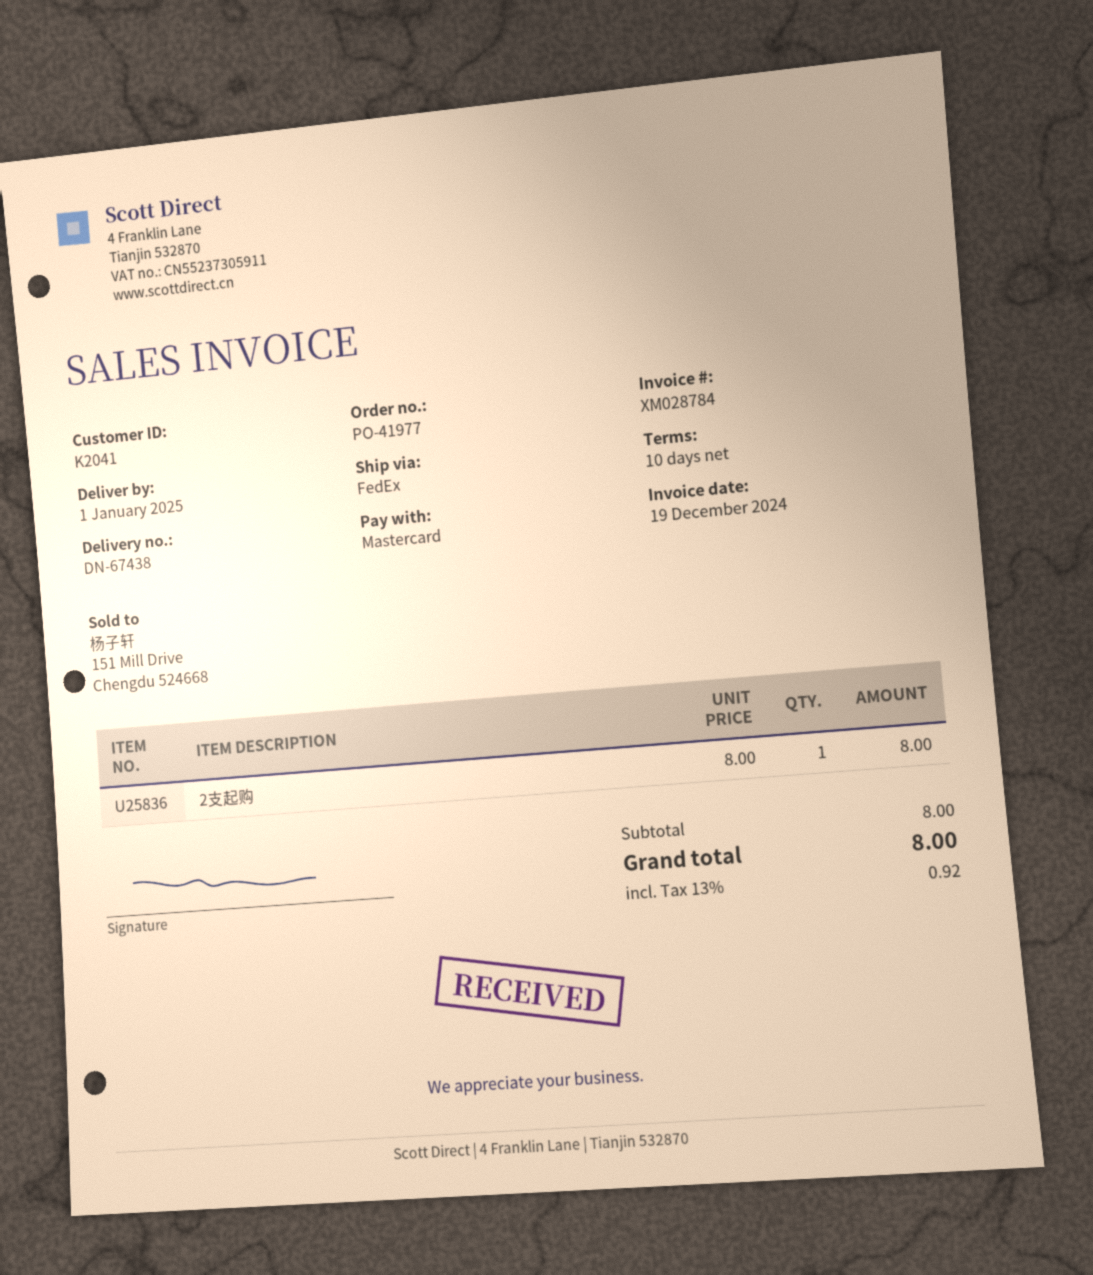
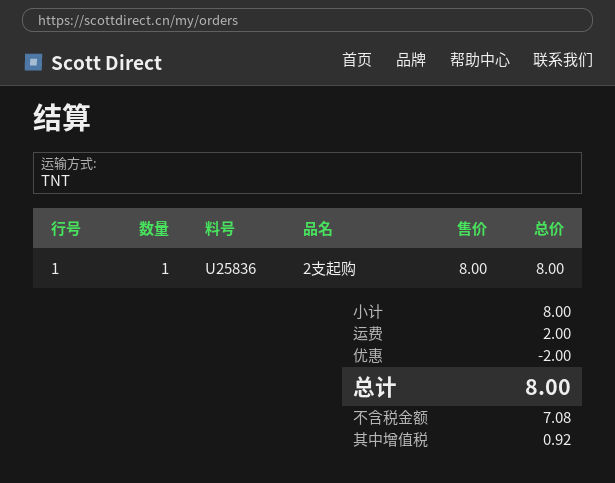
shipping method: FedEx -> TNT
discount: none -> 2.00
shipping: none -> 2.00

